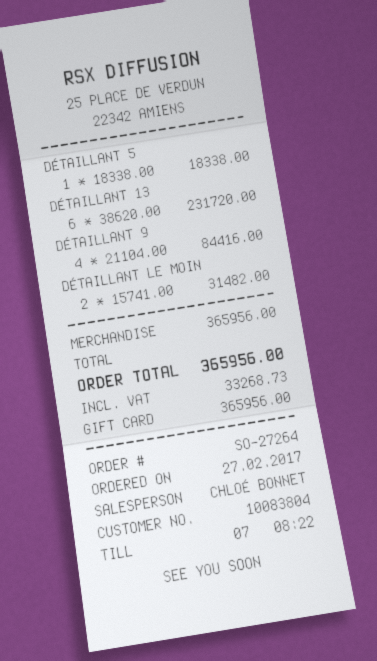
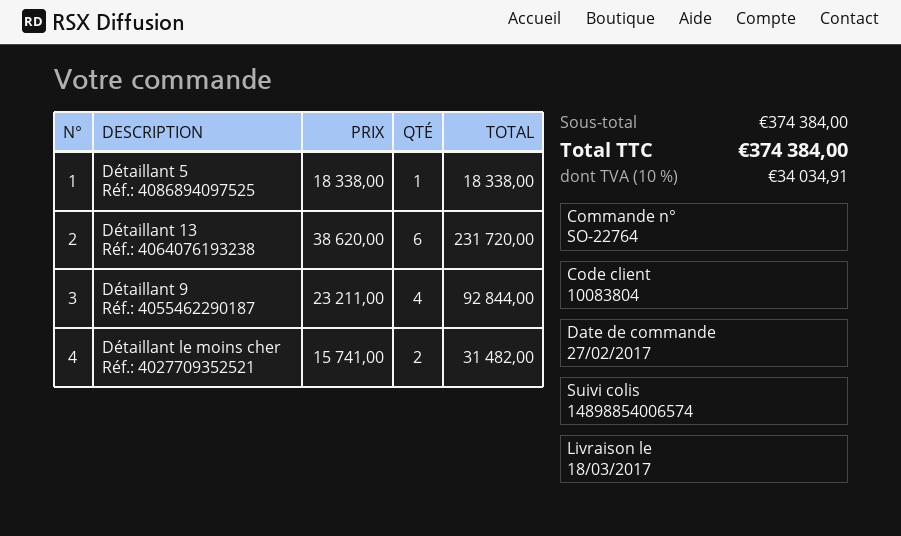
order number: SO-27264 -> SO-22764
DÉTAILLANT 9: 4 x 21104.00 = 84416.00 -> 4 x 23211.00 = 92844.00
subtotal: 365956.00 -> 374384.00
tax: 33268.73 -> 34034.91
total: 365956.00 -> 374384.00

